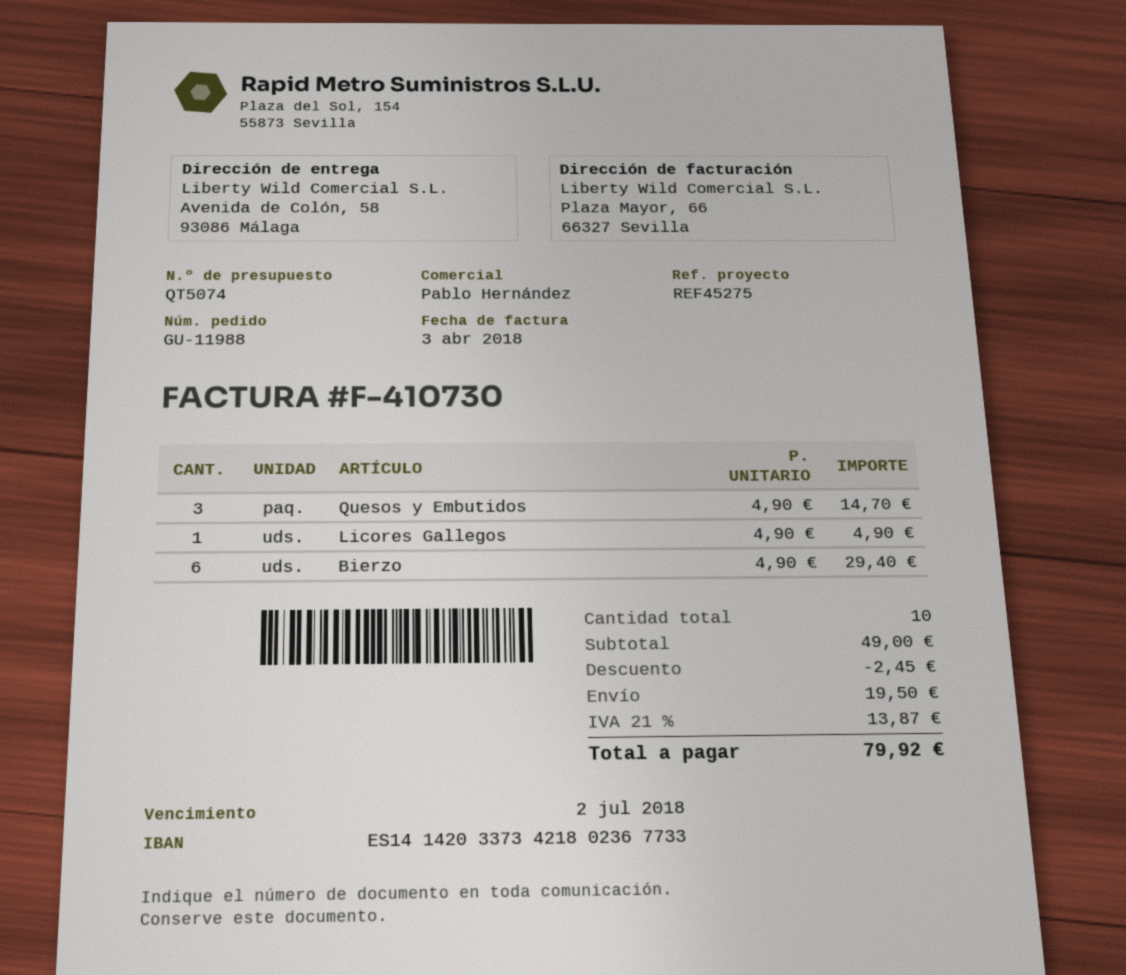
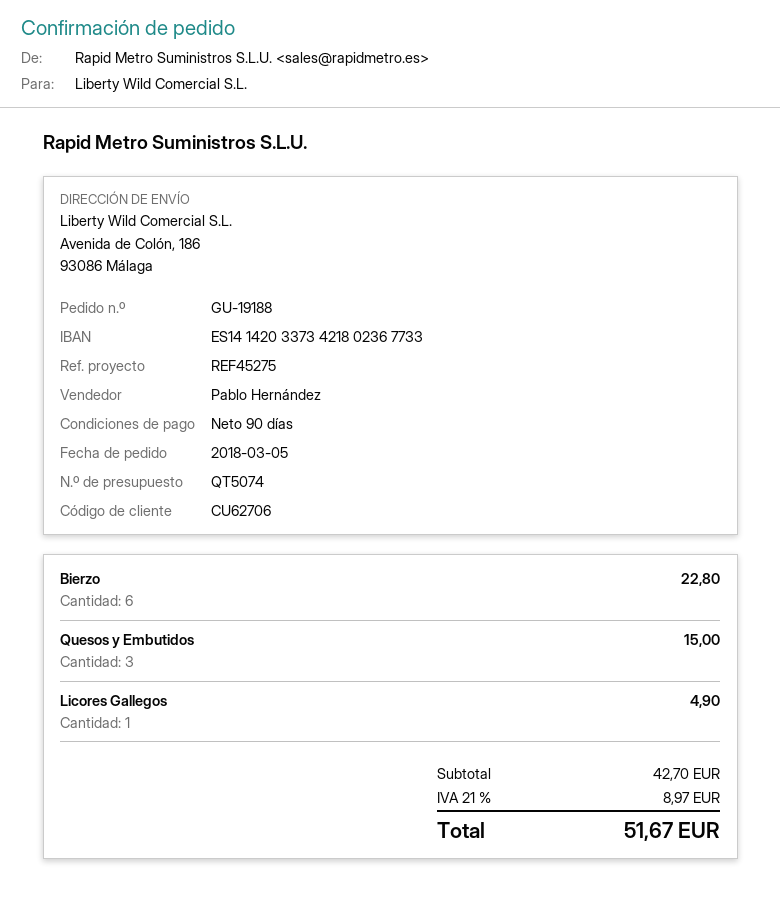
order number: GU-11988 -> GU-19188
ship to: Avenida de Colón, 58, 93086 Málaga -> Avenida de Colón, 186, 93086 Málaga
Quesos y Embutidos: 3 for 14.70 -> 3 for 15.00
Bierzo: 6 for 29.40 -> 6 for 22.80
subtotal: 49.00 -> 42.70
discount: 2.45 -> none
shipping: 19.50 -> none
tax: 21% = 13.87 -> 21% = 8.97
total: 79.92 -> 51.67

